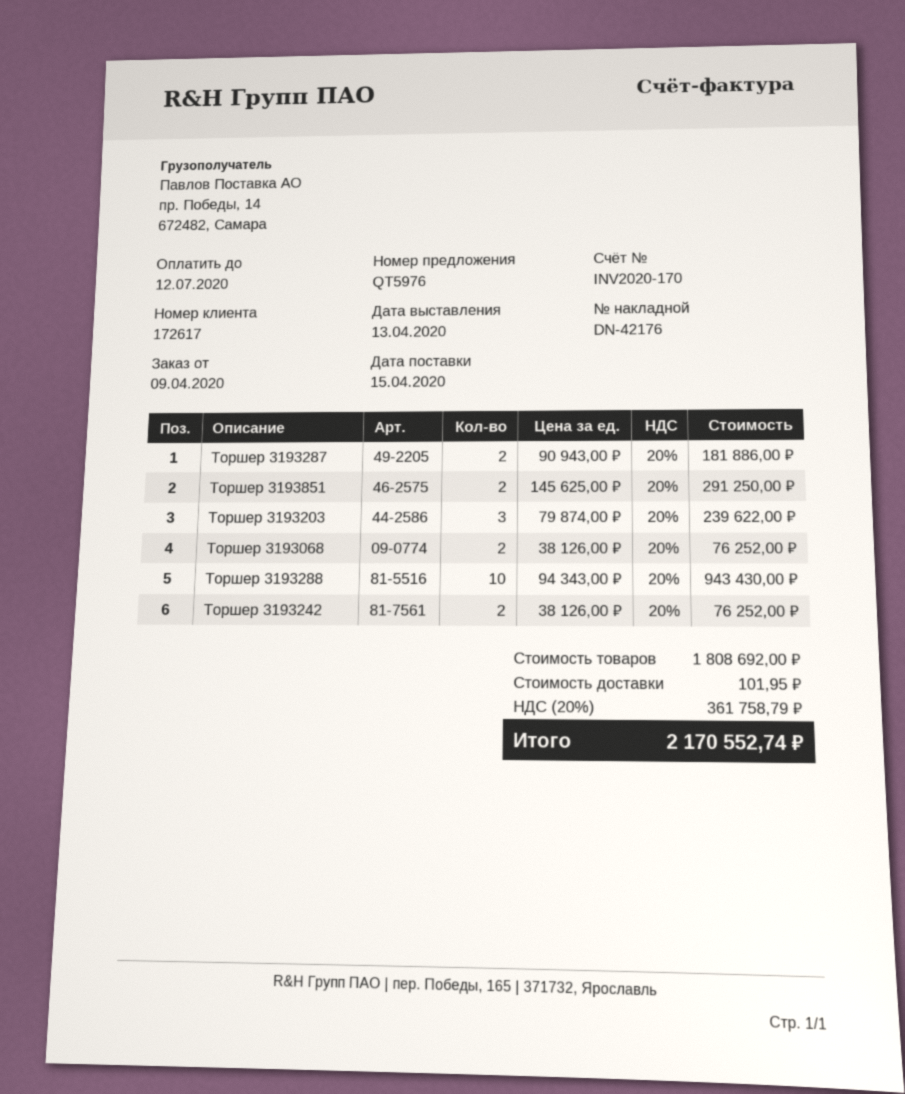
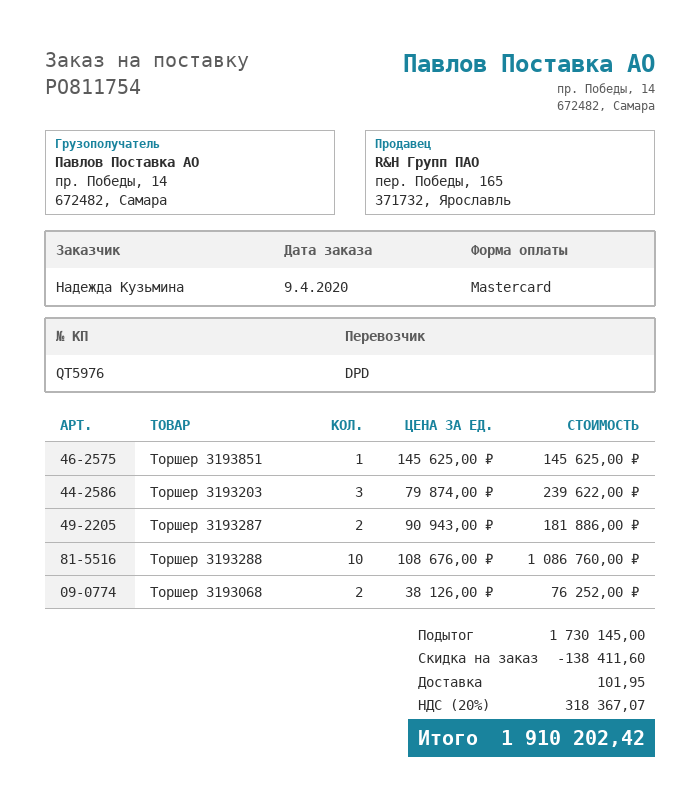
Торшер 3193851: 2 x 145625.00 = 291250.00 -> 1 x 145625.00 = 145625.00
Торшер 3193288: 10 x 94343.00 = 943430.00 -> 10 x 108676.00 = 1086760.00
Торшер 3193242: 2 x 38126.00 = 76252.00 -> none
subtotal: 1808692.00 -> 1730145.00
discount: none -> 138411.60
tax: 20% = 361758.79 -> 20% = 318367.07
total: 2170552.74 -> 1910202.42

